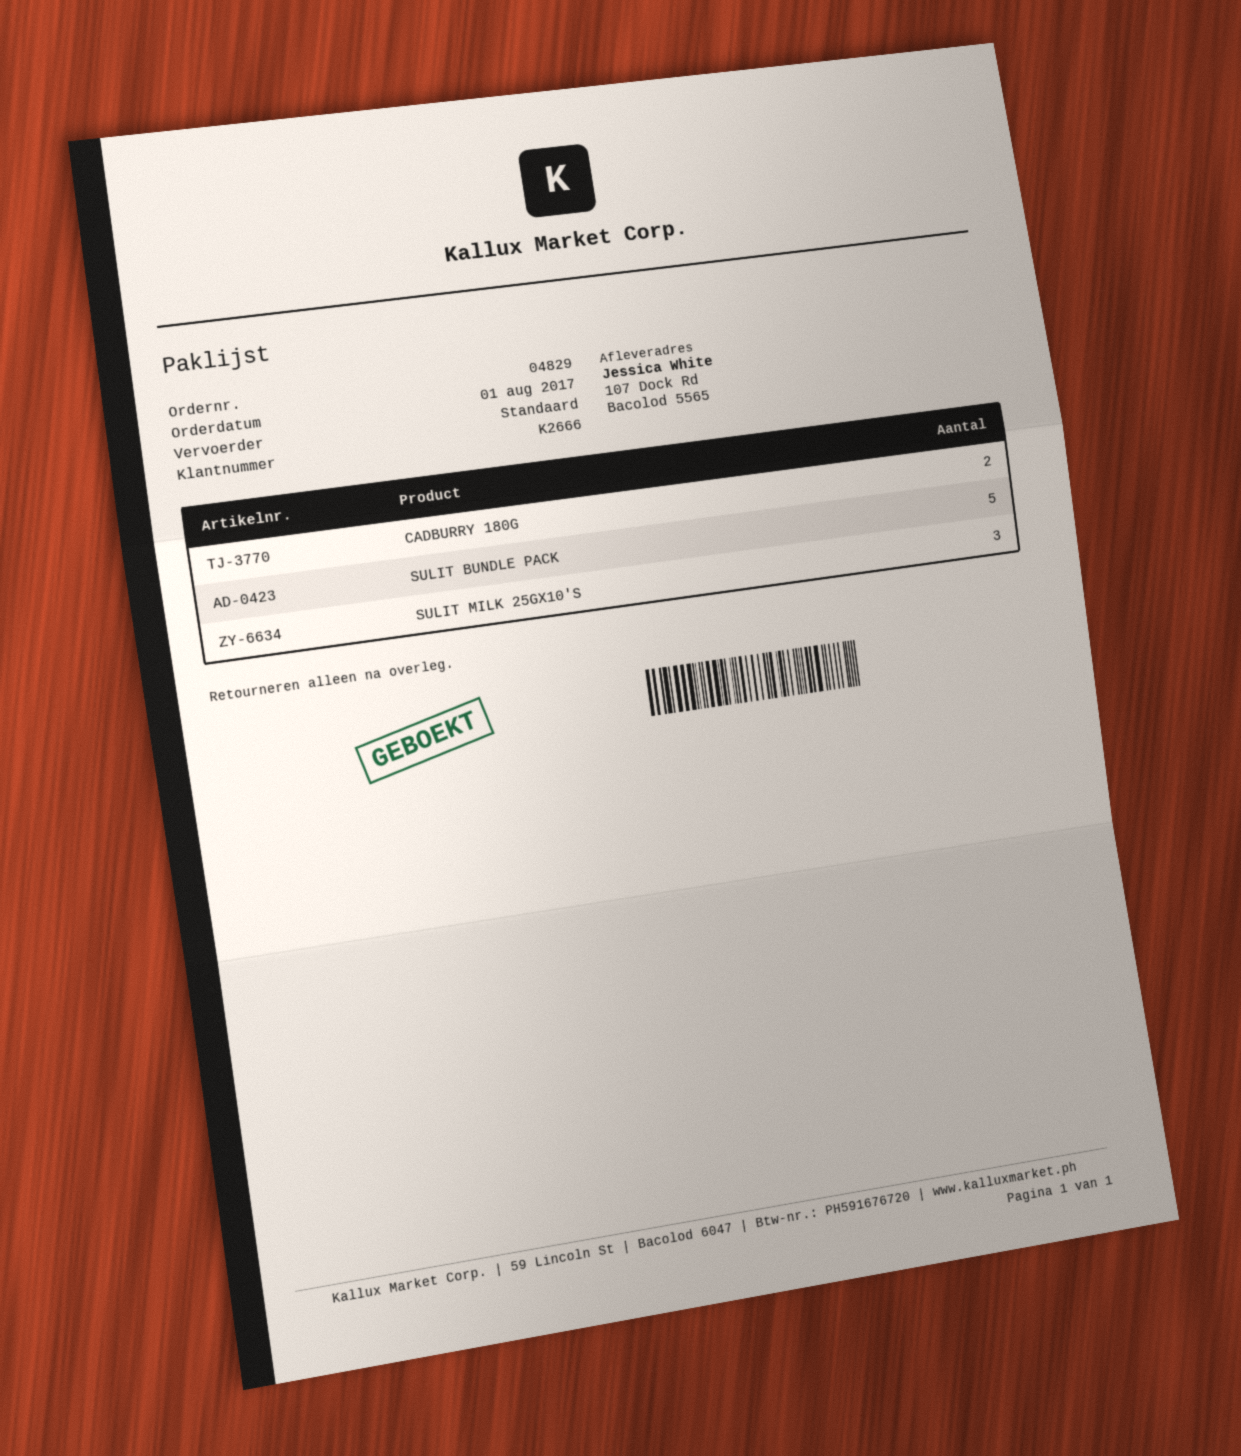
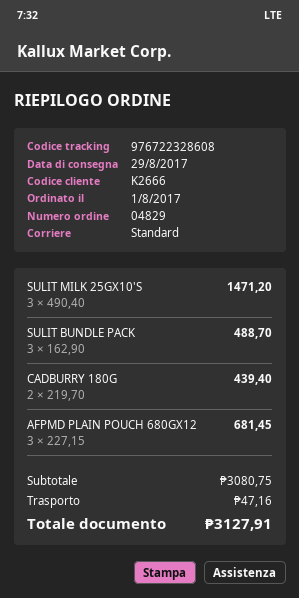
SULIT BUNDLE PACK: 5 -> 3
AFPMD PLAIN POUCH 680GX12: none -> 3

